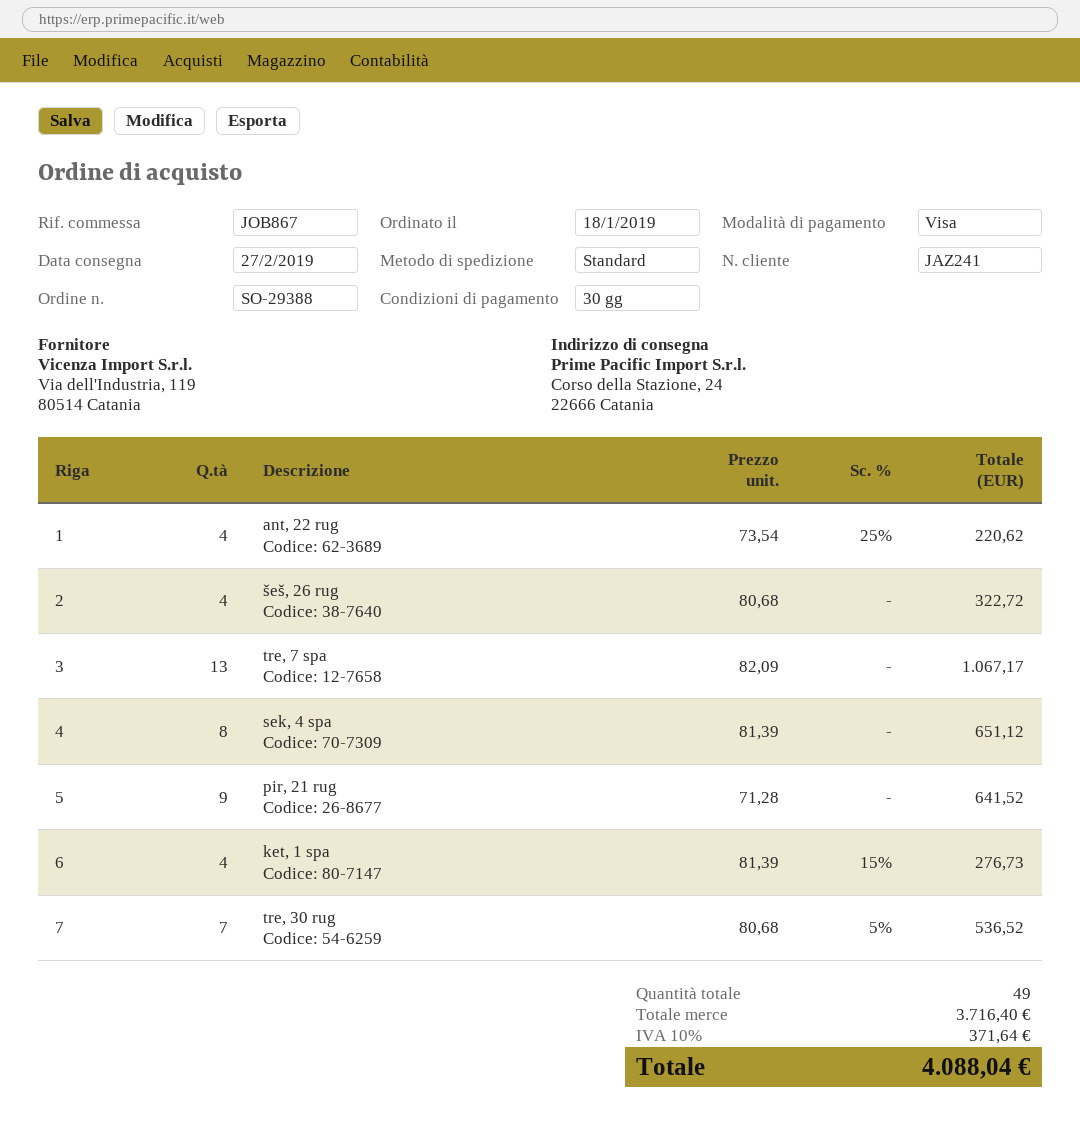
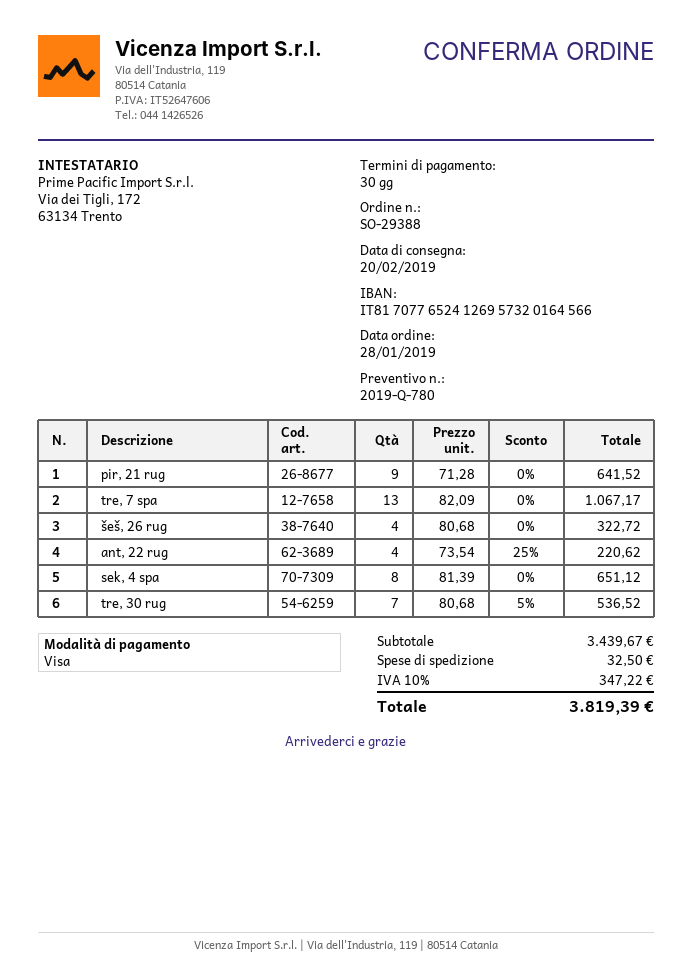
order date: 2019-01-18 -> 2019-01-28
delivery date: 2019-02-27 -> 2019-02-20
ket, 1 spa: 4 x 81.39 - 15% = 276.73 -> none
subtotal: 3716.40 -> 3439.67
shipping: none -> 32.50
tax: 10% = 371.64 -> 10% = 347.22
total: 4088.04 -> 3819.39

